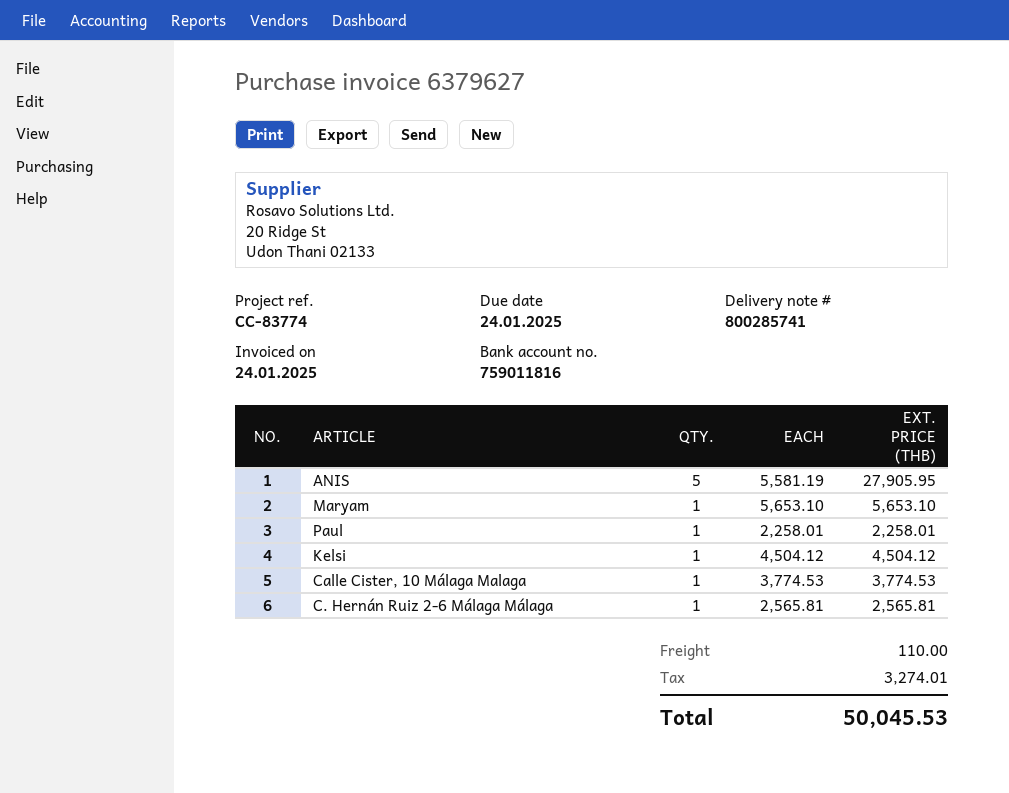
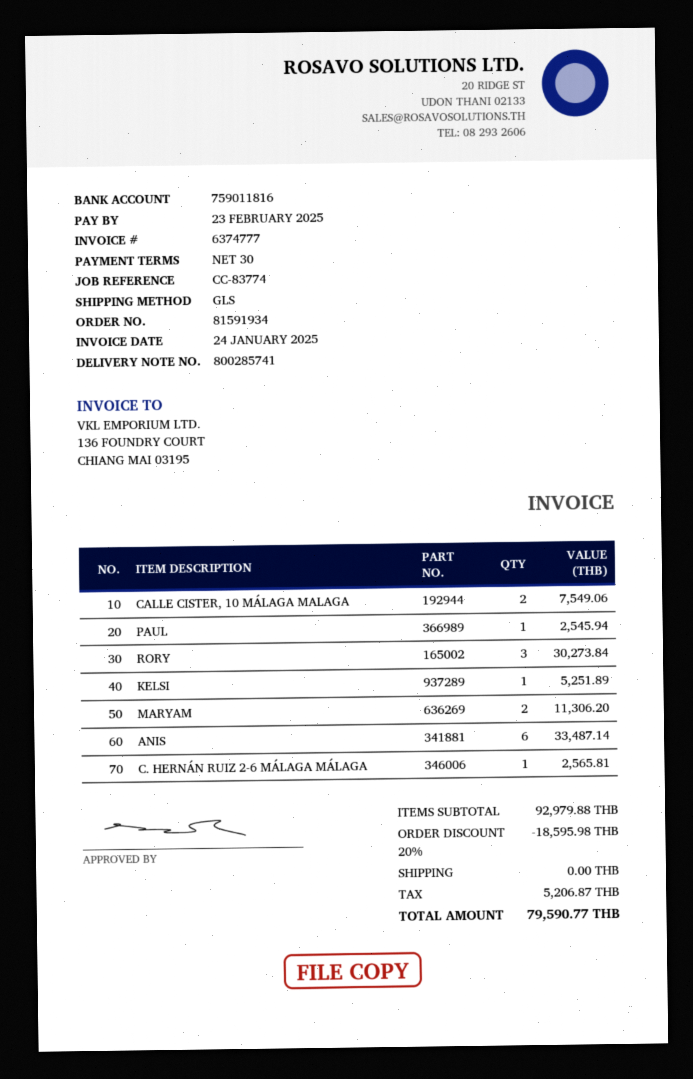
invoice number: 6379627 -> 6374777
due date: 2025-01-24 -> 2025-02-23
ANIS: 5 for 27905.95 -> 6 for 33487.14
Maryam: 1 for 5653.10 -> 2 for 11306.20
Paul: 1 for 2258.01 -> 1 for 2545.94
Kelsi: 1 for 4504.12 -> 1 for 5251.89
Calle Cister, 10 Málaga Malaga: 1 for 3774.53 -> 2 for 7549.06
RORY: none -> 3 for 30273.84
discount: none -> 20% = 18595.98
shipping: 110.00 -> 0.00
tax: 3274.01 -> 5206.87
total: 50045.53 -> 79590.77

